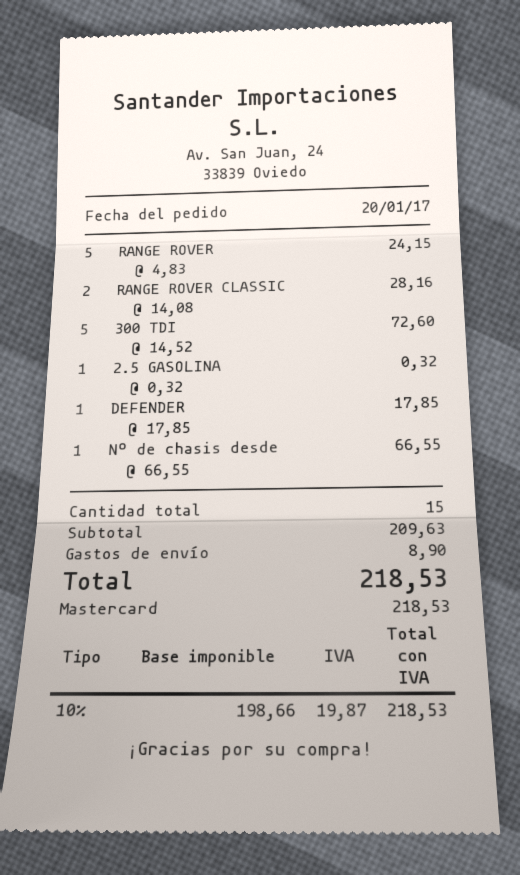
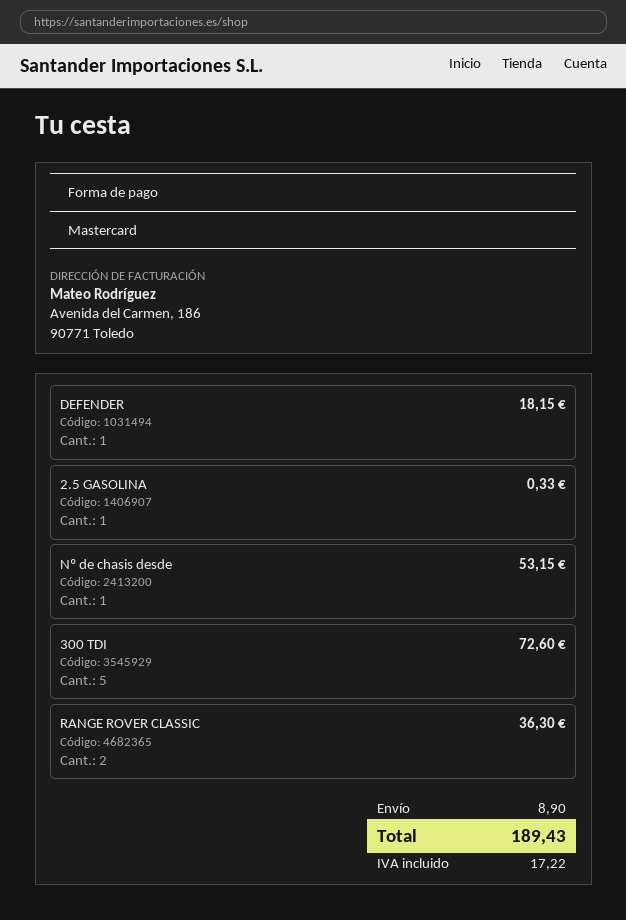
RANGE ROVER: 5 for 24.15 -> none
RANGE ROVER CLASSIC: 2 for 28.16 -> 2 for 36.30
2.5 GASOLINA: 1 for 0.32 -> 1 for 0.33
DEFENDER: 1 for 17.85 -> 1 for 18.15
Nº de chasis desde: 1 for 66.55 -> 1 for 53.15
tax: 19.87 -> 17.22
total: 218.53 -> 189.43

